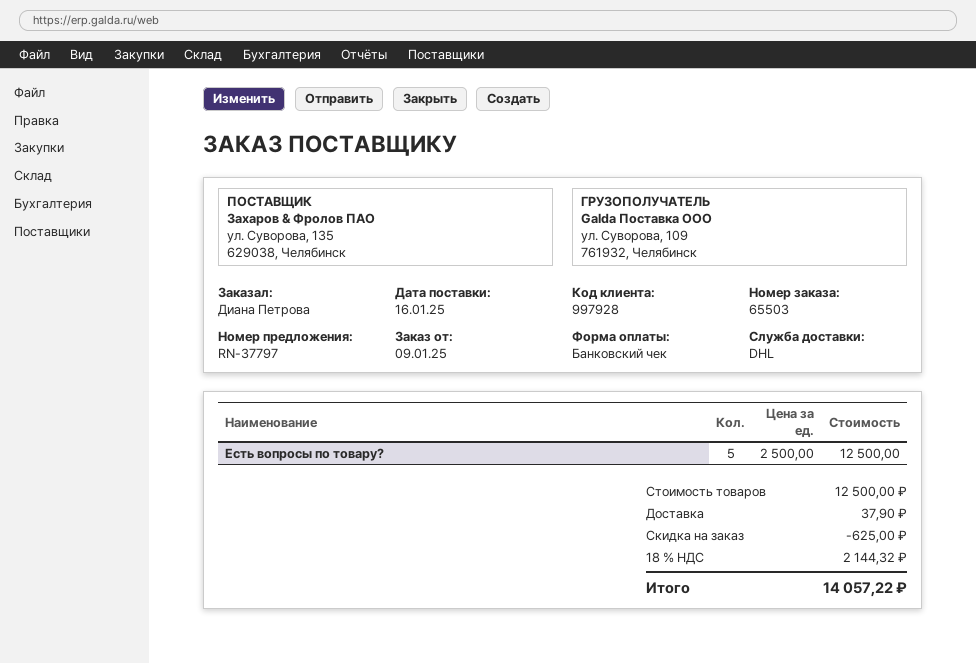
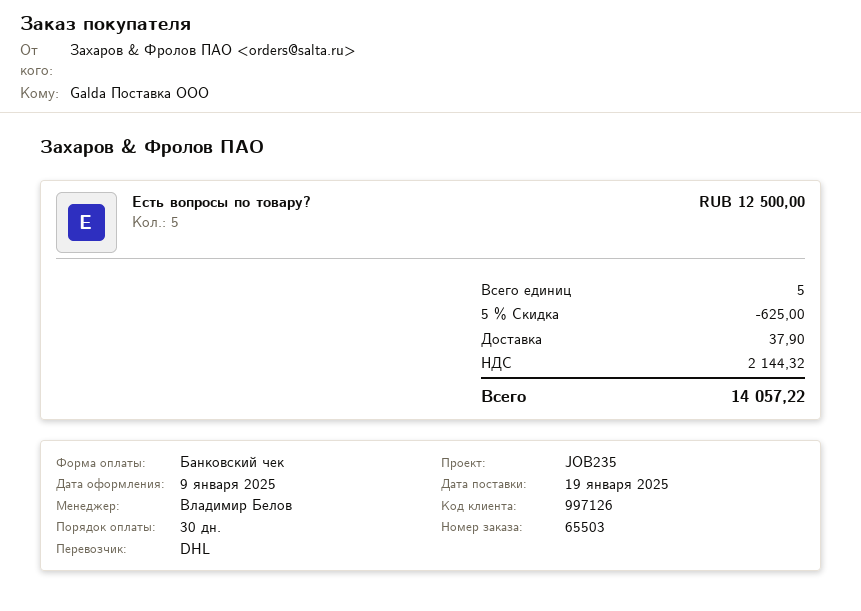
delivery date: 2025-01-16 -> 2025-01-19
customer number: 997928 -> 997126

